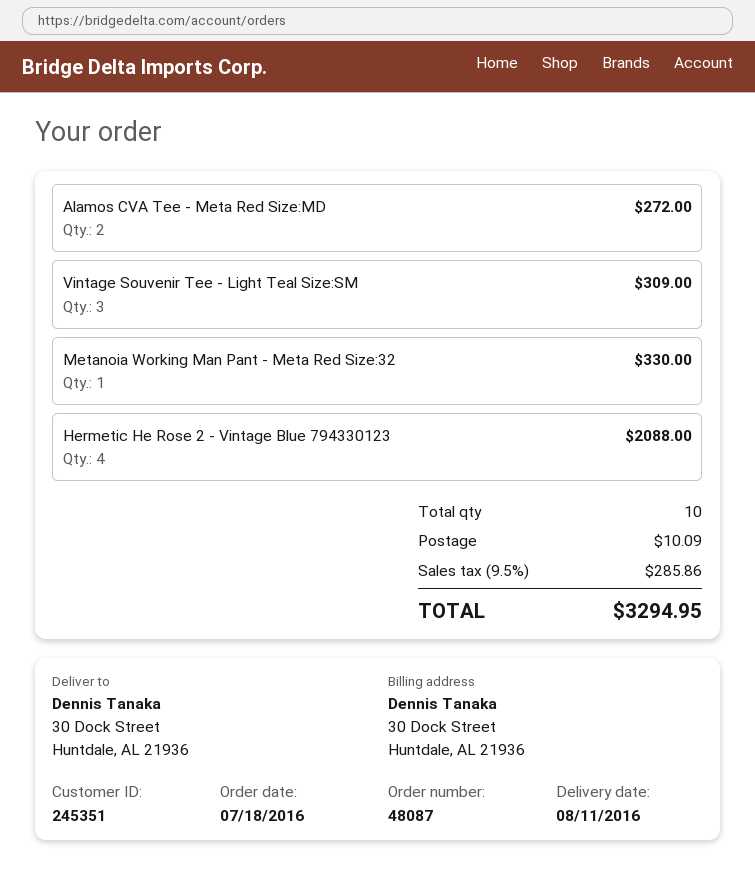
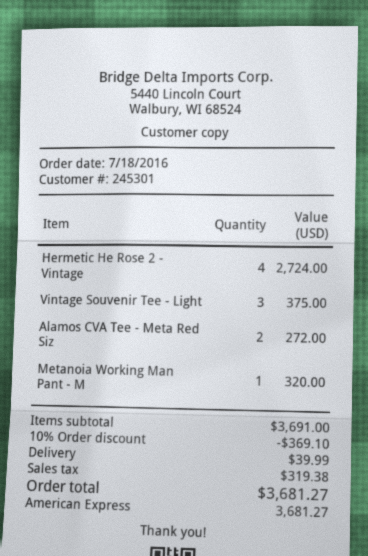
customer number: 245351 -> 245301
Vintage Souvenir Tee - Light Teal Size:SM: 3 for 309.00 -> 3 for 375.00
Metanoia Working Man Pant - Meta Red Size:32: 1 for 330.00 -> 1 for 320.00
Hermetic He Rose 2 - Vintage Blue 794330123: 4 for 2088.00 -> 4 for 2724.00
discount: none -> 10% = 369.10
shipping: 10.09 -> 39.99
tax: 285.86 -> 319.38
total: 3294.95 -> 3681.27

